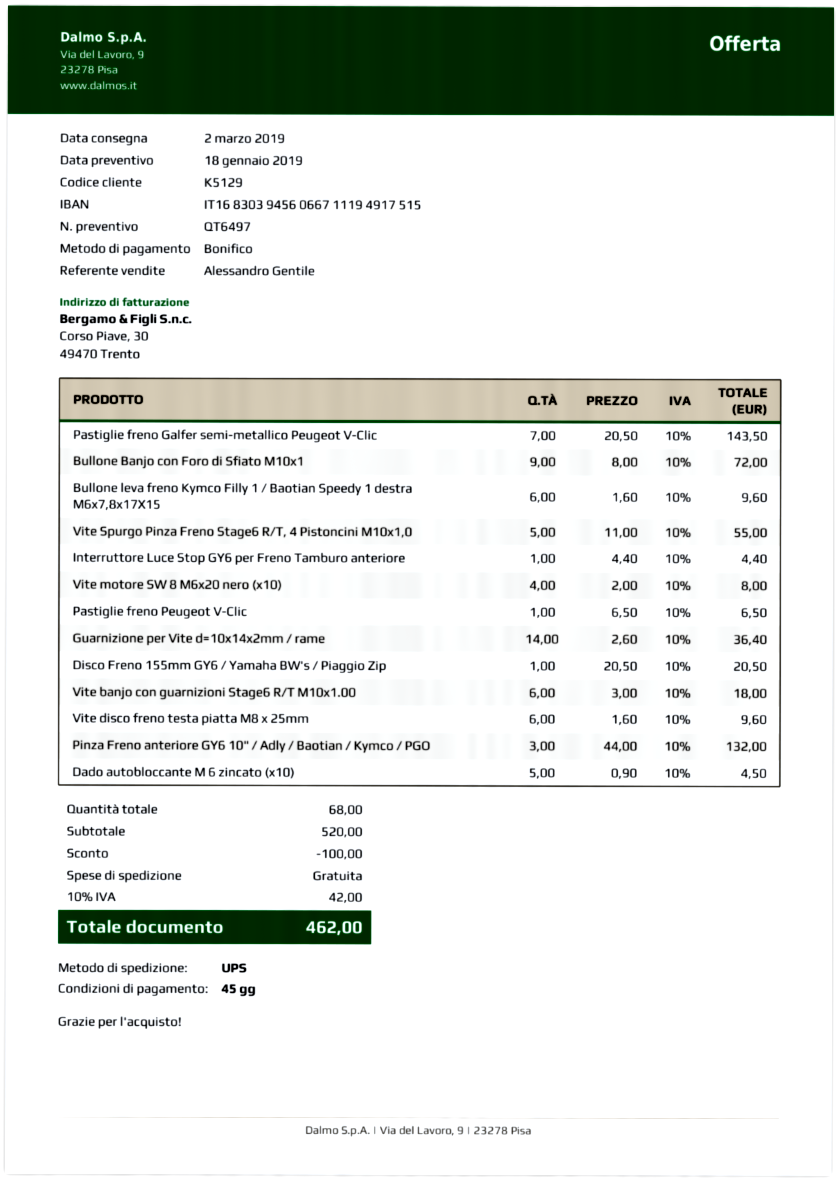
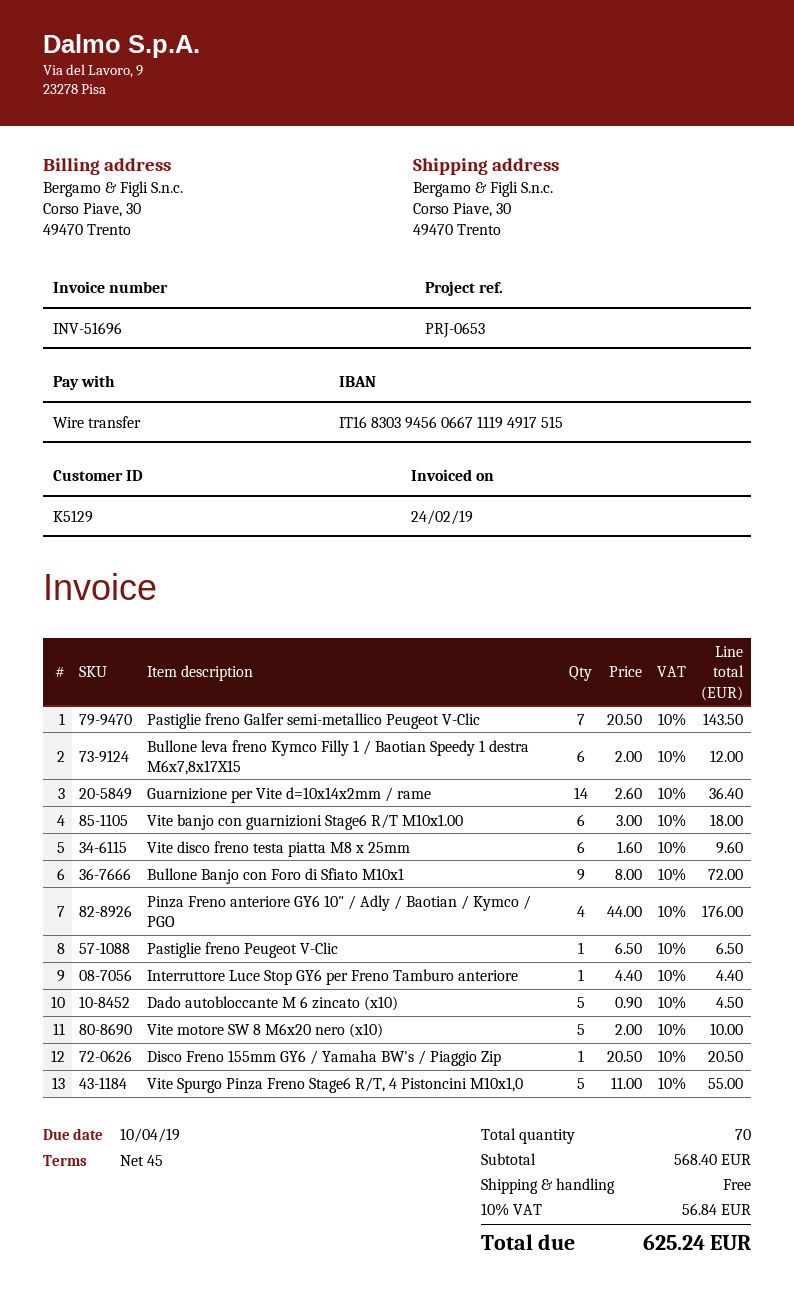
Bullone leva freno Kymco Filly 1 / Baotian Speedy 1 destra M6x7,8x17X15: 6 x 1.60 = 9.60 -> 6 x 2.00 = 12.00
Vite motore SW 8 M6x20 nero (x10): 4 x 2.00 = 8.00 -> 5 x 2.00 = 10.00
Pinza Freno anteriore GY6 10" / Adly / Baotian / Kymco / PGO: 3 x 44.00 = 132.00 -> 4 x 44.00 = 176.00
total quantity: 68 -> 70
subtotal: 520.00 -> 568.40
discount: 100.00 -> none
tax: 10% = 42.00 -> 10% = 56.84
total: 462.00 -> 625.24

